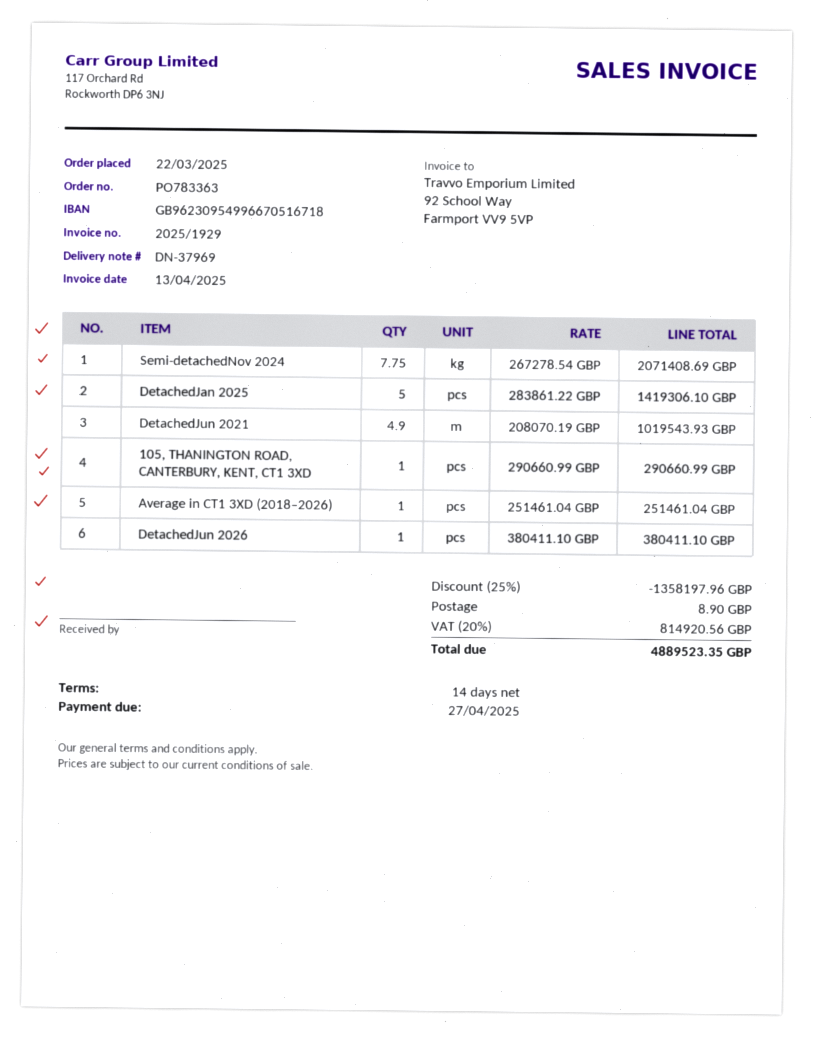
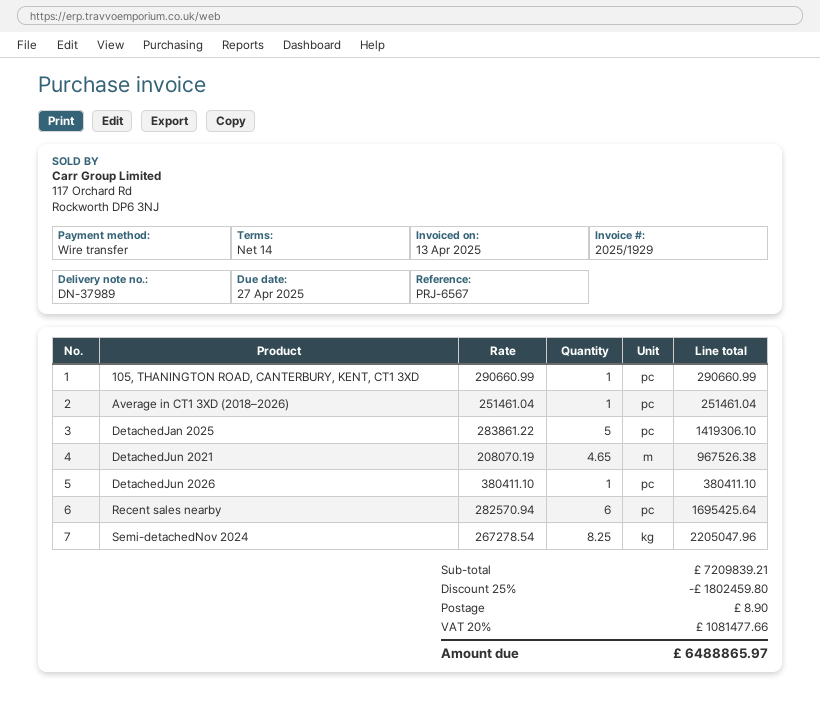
delivery note number: DN-37969 -> DN-37989
Semi-detachedNov 2024: 7.75 x 267278.54 = 2071408.69 -> 8.25 x 267278.54 = 2205047.96
DetachedJun 2021: 4.9 x 208070.19 = 1019543.93 -> 4.65 x 208070.19 = 967526.38
Recent sales nearby: none -> 6 x 282570.94 = 1695425.64
discount: 25% = 1358197.96 -> 25% = 1802459.80
tax: 20% = 814920.56 -> 20% = 1081477.66
total: 4889523.35 -> 6488865.97

